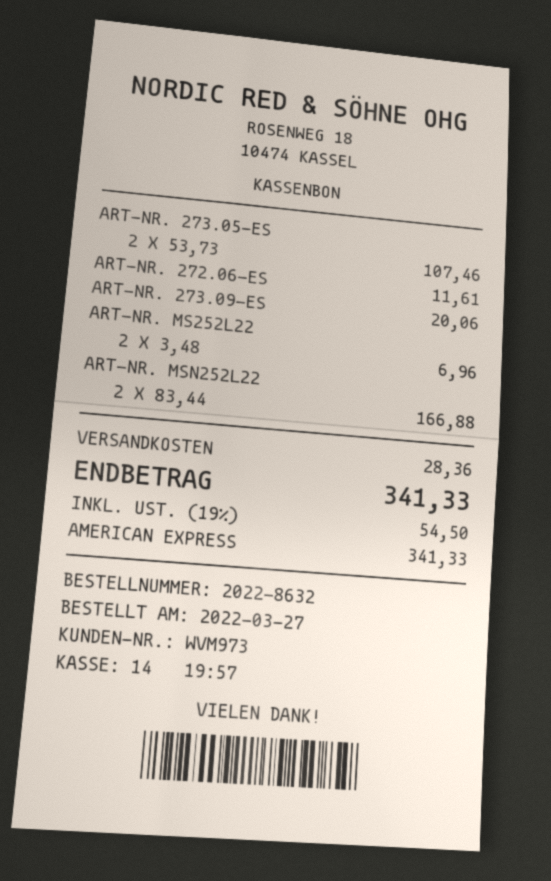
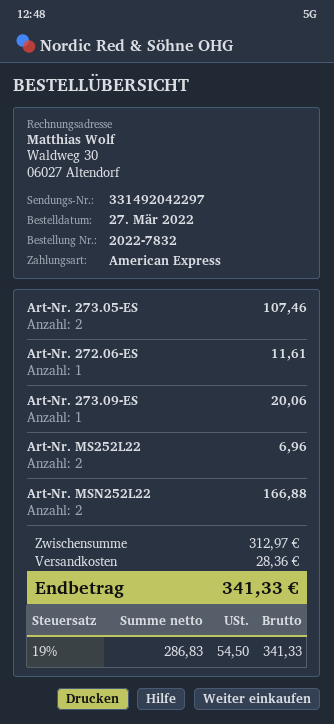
order number: 2022-8632 -> 2022-7832

